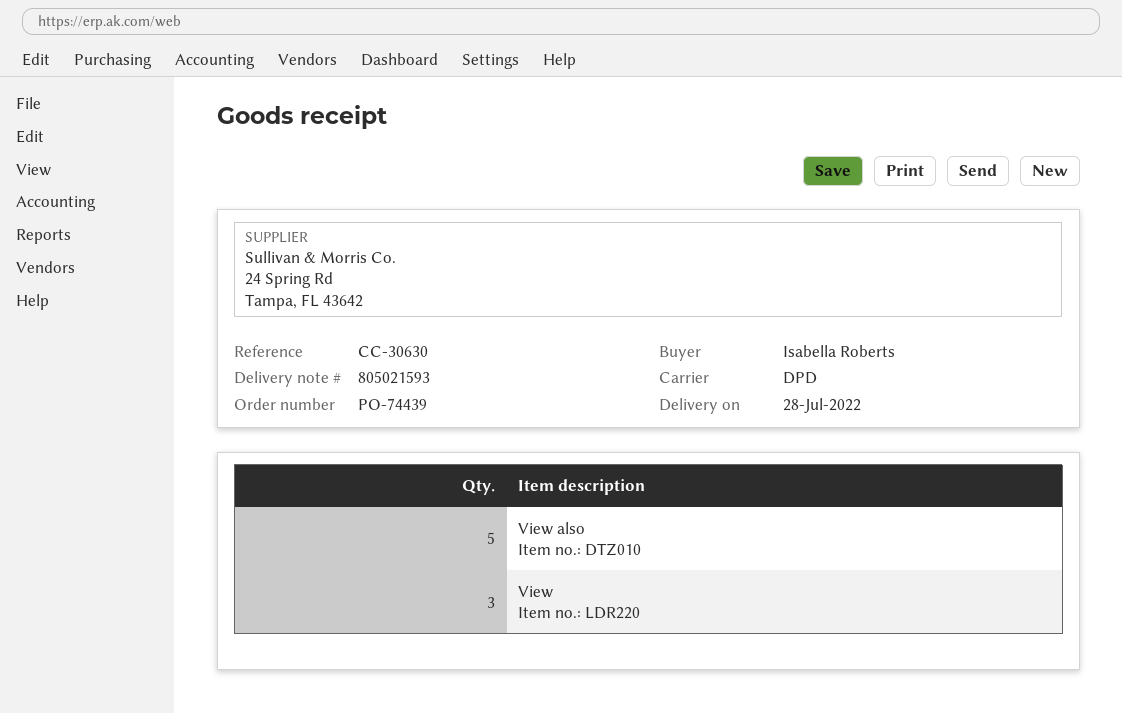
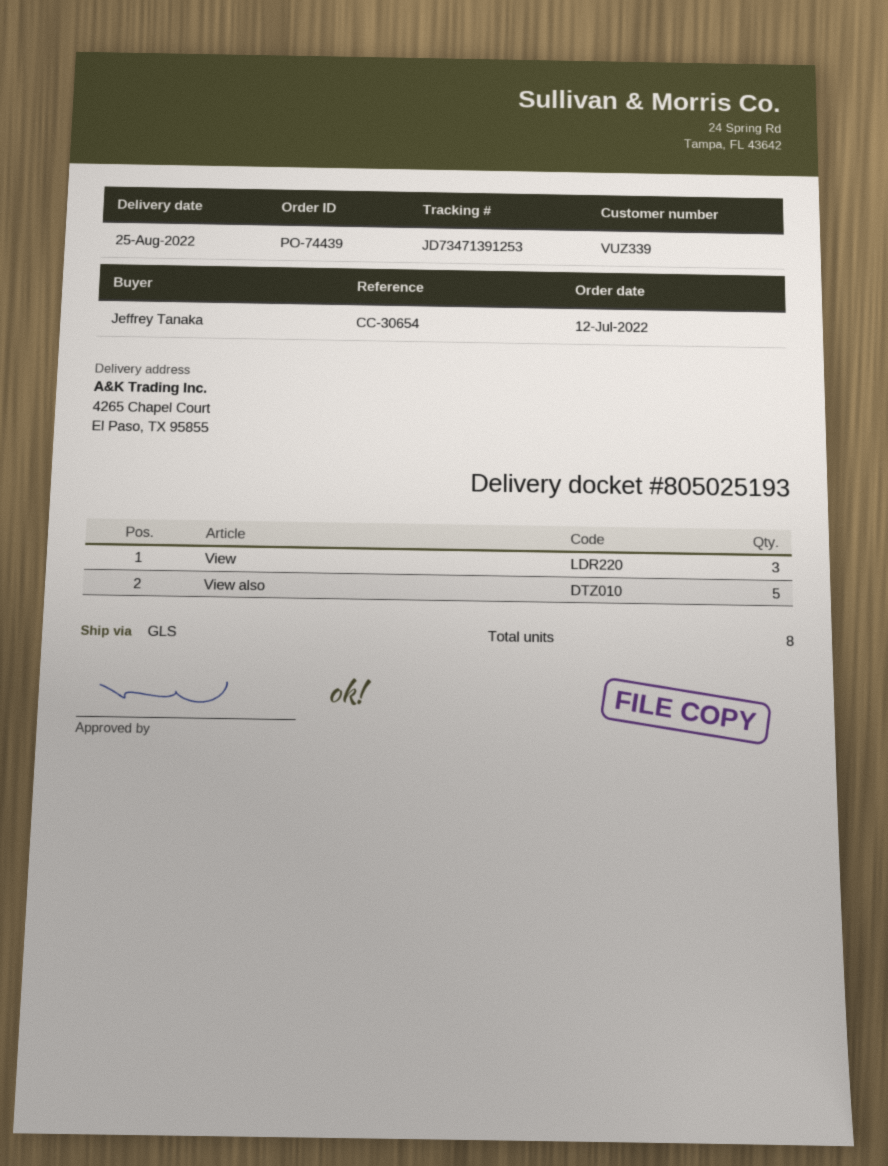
delivery note number: 805021593 -> 805025193
delivery date: 2022-07-28 -> 2022-08-25
reference: CC-30630 -> CC-30654
ordered by: Isabella Roberts -> Jeffrey Tanaka
shipping method: DPD -> GLS

